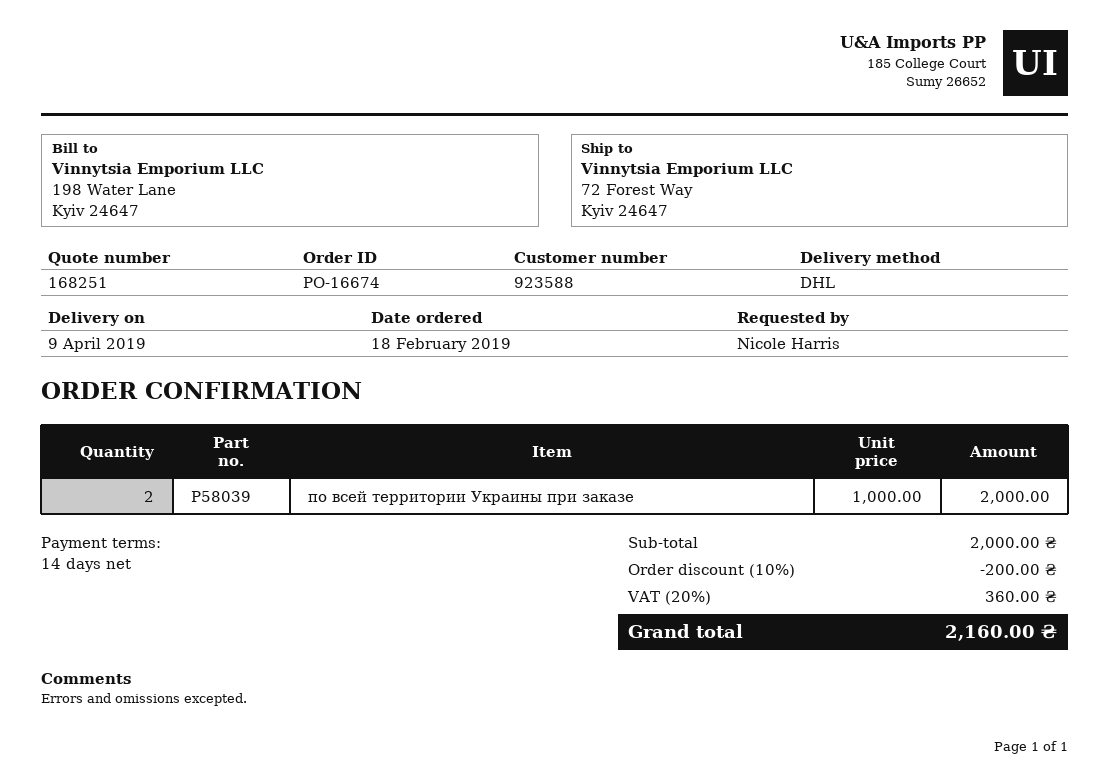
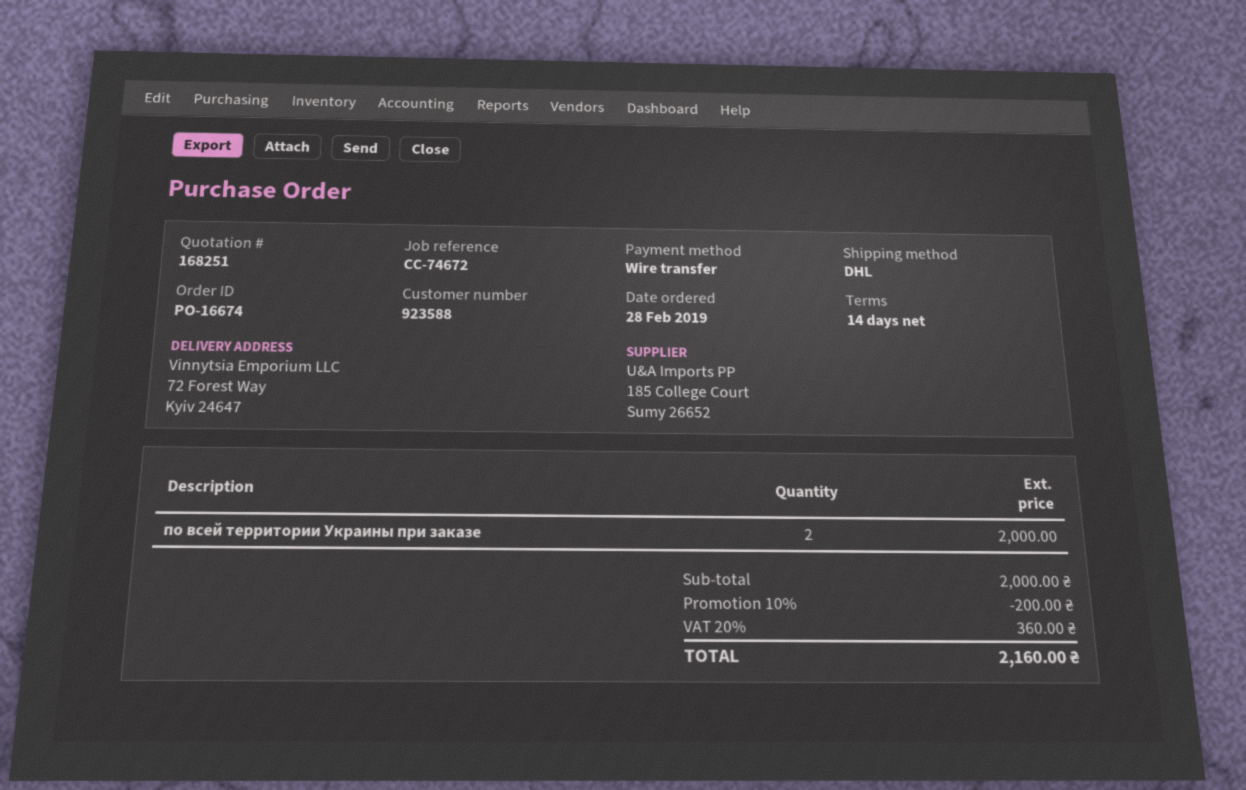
order date: 2019-02-18 -> 2019-02-28

